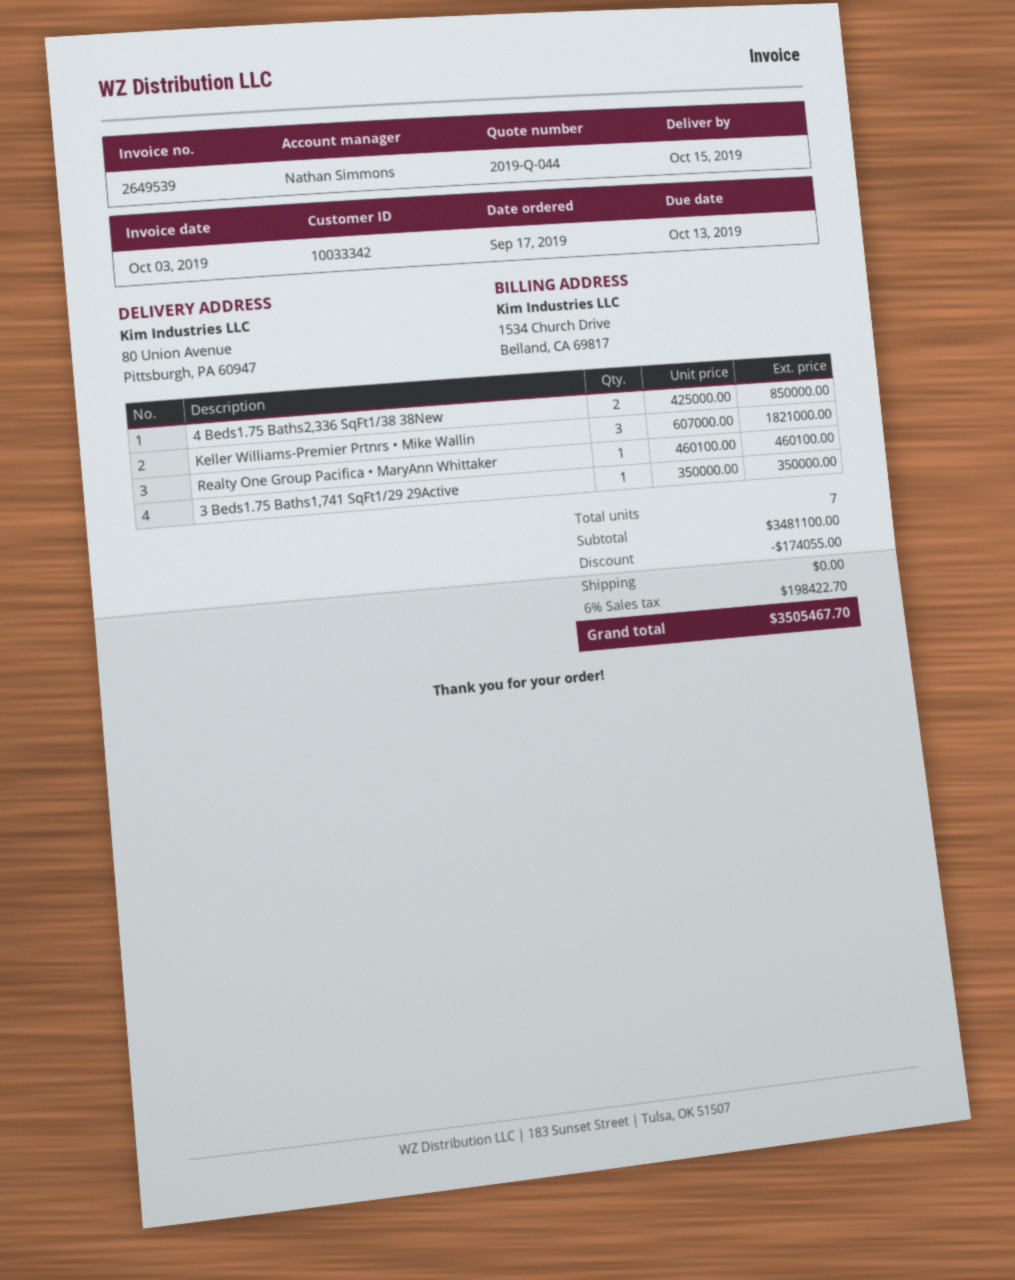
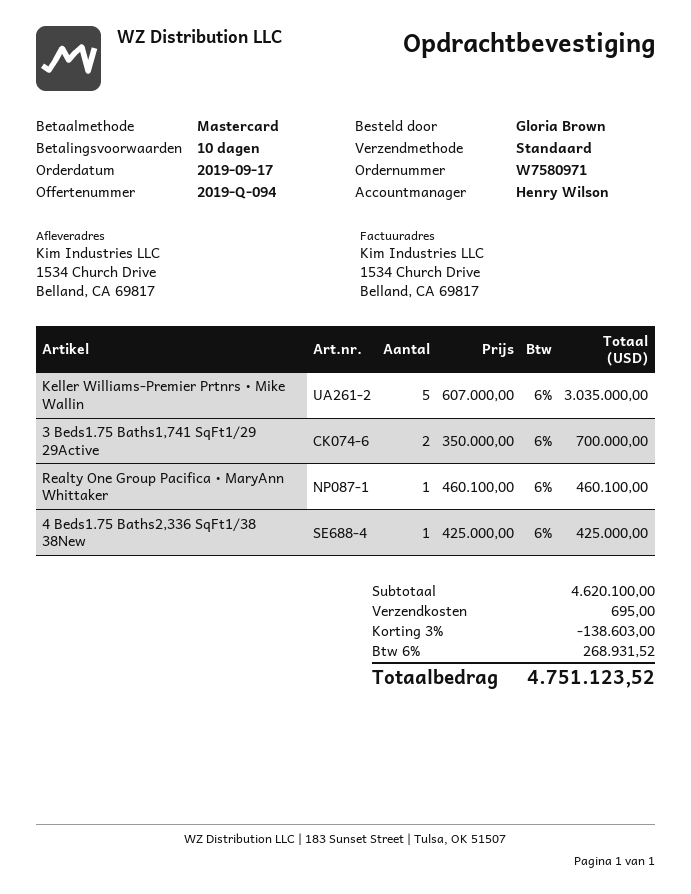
quote number: 2019-Q-044 -> 2019-Q-094
sales rep: Nathan Simmons -> Henry Wilson
ship to: 80 Union Avenue, Pittsburgh, PA 60947 -> 1534 Church Drive, Belland, CA 69817
4 Beds1.75 Baths2,336 SqFt1/38 38New: 2 x 425000.00 = 850000.00 -> 1 x 425000.00 = 425000.00
Keller Williams-Premier Prtnrs • Mike Wallin: 3 x 607000.00 = 1821000.00 -> 5 x 607000.00 = 3035000.00
3 Beds1.75 Baths1,741 SqFt1/29 29Active: 1 x 350000.00 = 350000.00 -> 2 x 350000.00 = 700000.00
subtotal: 3481100.00 -> 4620100.00
discount: 174055.00 -> 138603.00
shipping: 0.00 -> 695.00
tax: 6% = 198422.70 -> 6% = 268931.52
total: 3505467.70 -> 4751123.52

